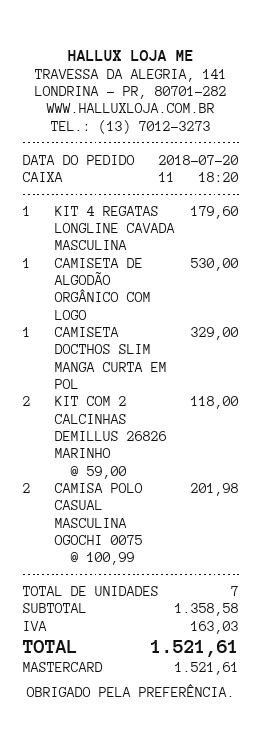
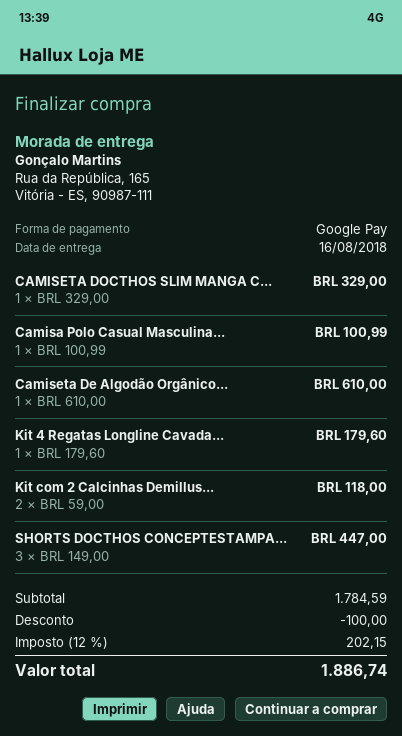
payment method: Mastercard -> Google Pay
CAMISETA DE ALGODÃO ORGÂNICO COM LOGO: 1 x 530.00 = 530.00 -> 1 x 610.00 = 610.00
CAMISA POLO CASUAL MASCULINA OGOCHI 0075: 2 x 100.99 = 201.98 -> 1 x 100.99 = 100.99
SHORTS DOCTHOS CONCEPTESTAMPA...: none -> 3 x 149.00 = 447.00
subtotal: 1358.58 -> 1784.59
discount: none -> 100.00
tax: 163.03 -> 202.15
total: 1521.61 -> 1886.74

